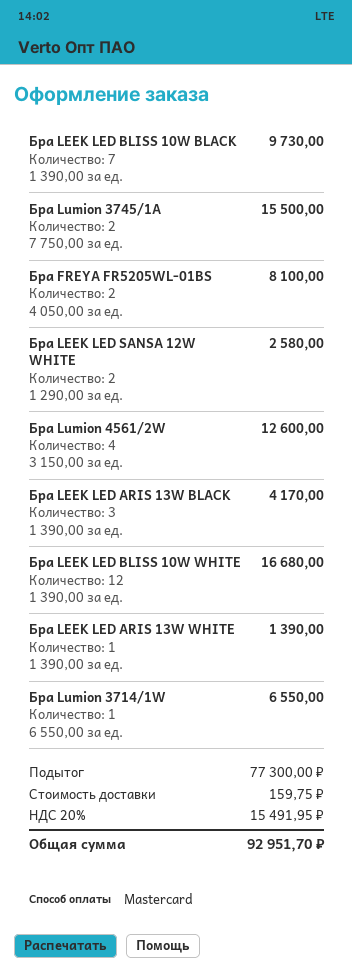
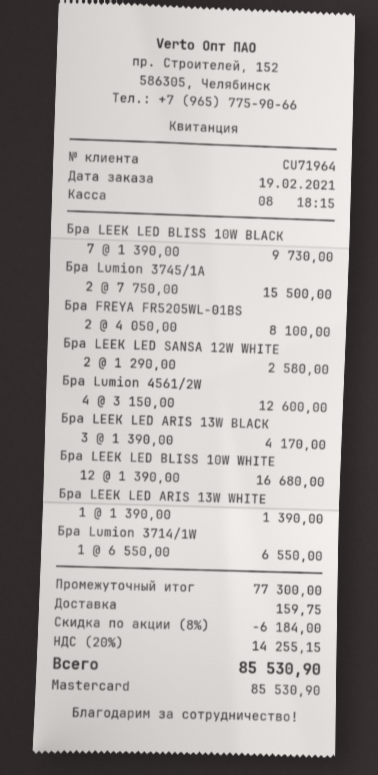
discount: none -> 8% = 6184.00
tax: 20% = 15491.95 -> 20% = 14255.15
total: 92951.70 -> 85530.90

